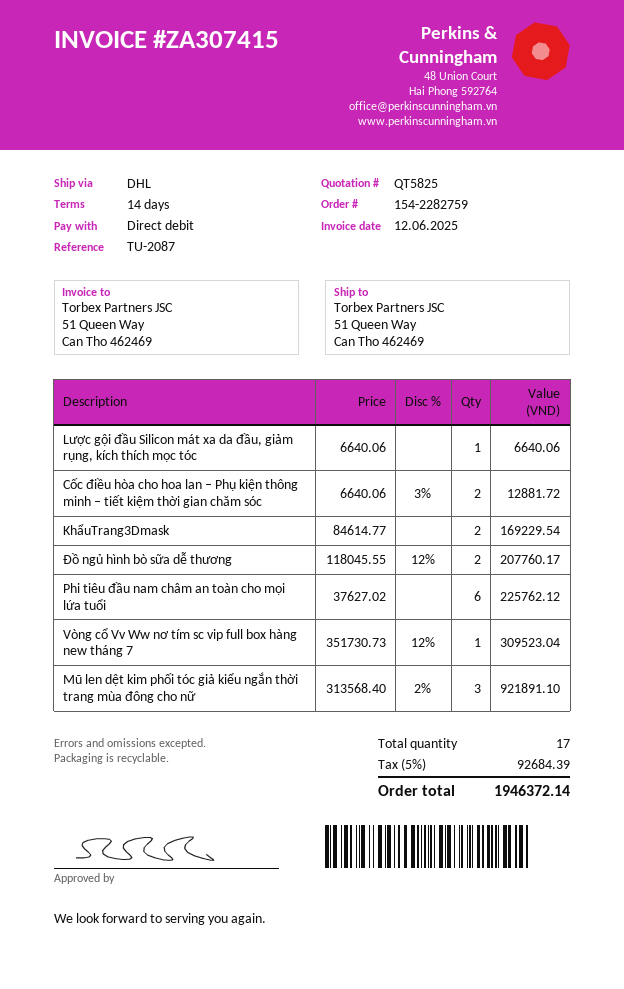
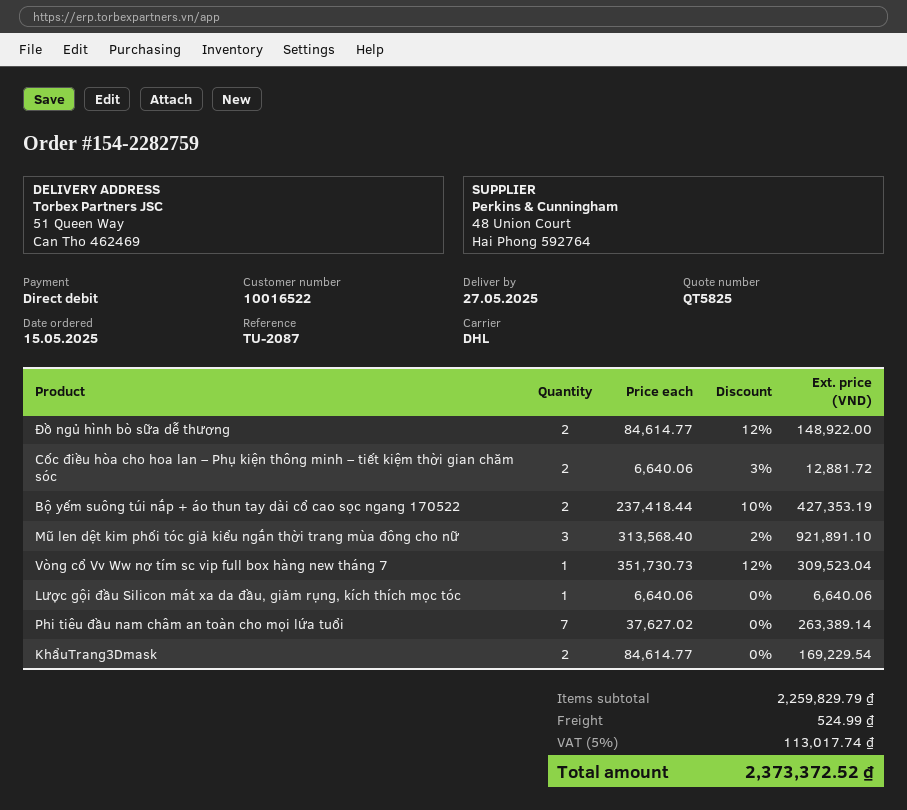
Đồ ngủ hình bò sữa dễ thương: 2 x 118045.55 - 12% = 207760.17 -> 2 x 84614.77 - 12% = 148922.00
Phi tiêu đầu nam châm an toàn cho mọi lứa tuổi: 6 x 37627.02 = 225762.12 -> 7 x 37627.02 = 263389.14
Bộ yếm suông túi nắp + áo thun tay dài cổ cao sọc ngang 170522: none -> 2 x 237418.44 - 10% = 427353.19
shipping: none -> 524.99
tax: 5% = 92684.39 -> 5% = 113017.74
total: 1946372.14 -> 2373372.52

